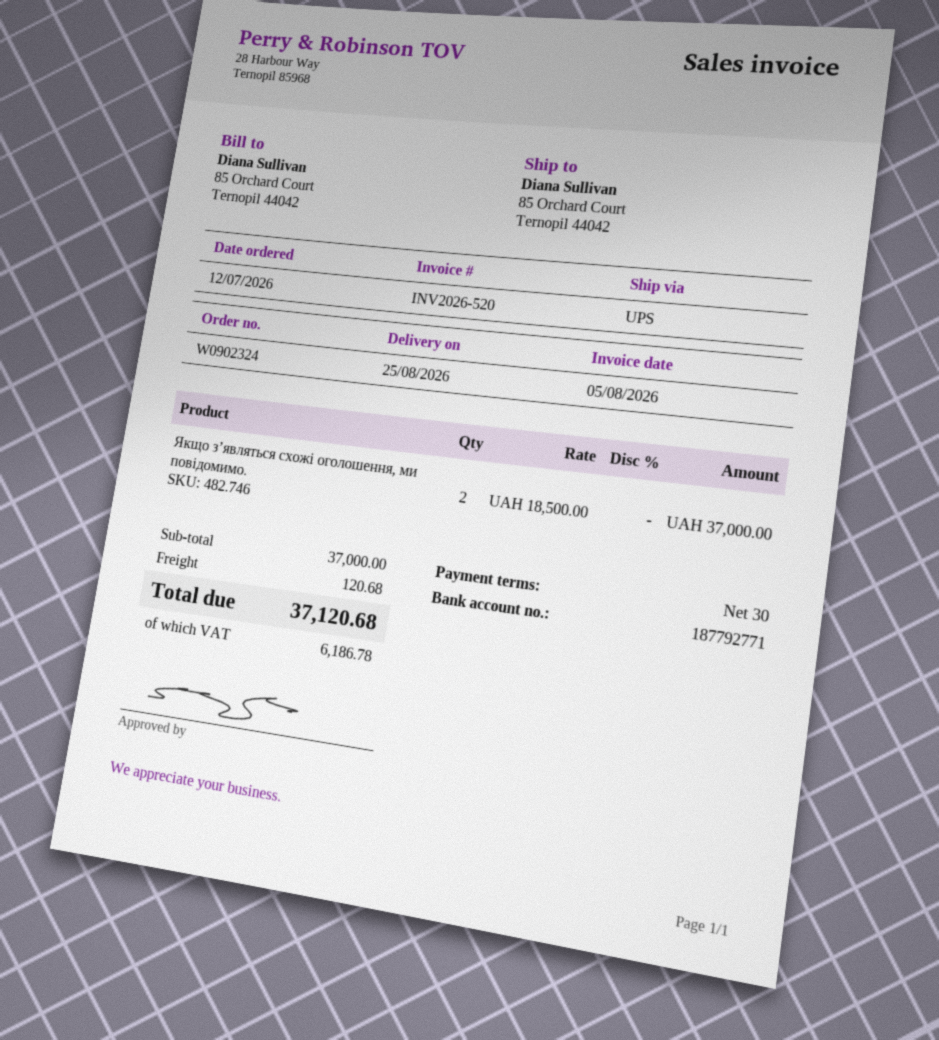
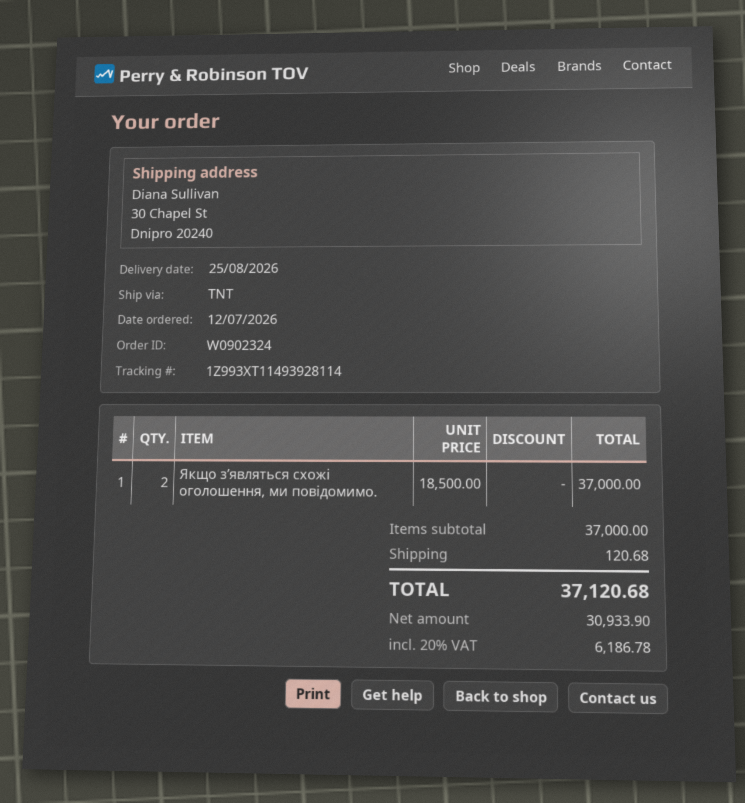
shipping method: UPS -> TNT
ship to: 85 Orchard Court, Ternopil 44042 -> 30 Chapel St, Dnipro 20240

